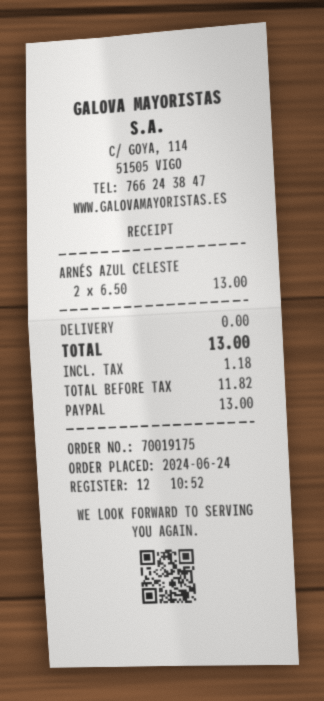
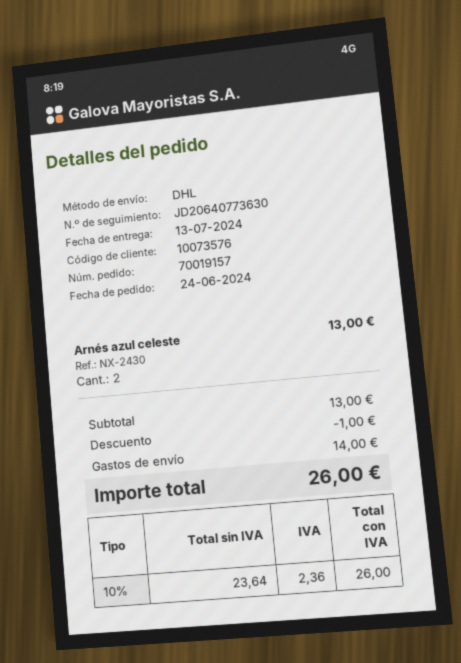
order number: 70019175 -> 70019157
discount: none -> 1.00
shipping: 0.00 -> 14.00
net: 11.82 -> 23.64
tax: 1.18 -> 2.36
total: 13.00 -> 26.00

